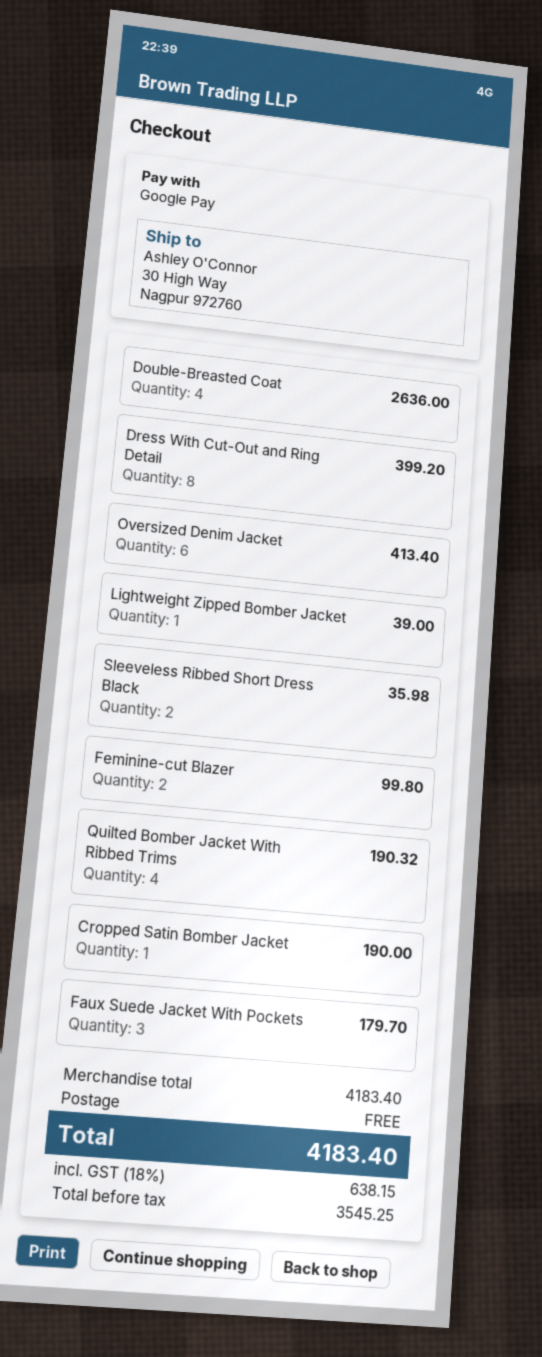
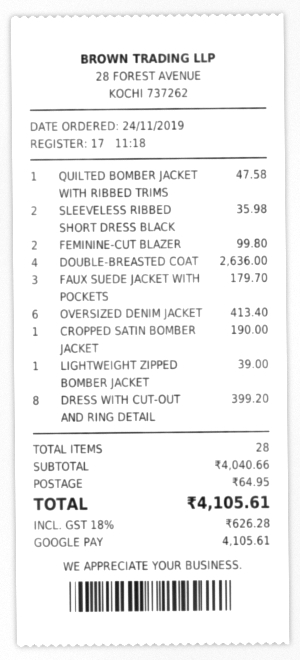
Quilted Bomber Jacket With Ribbed Trims: 4 for 190.32 -> 1 for 47.58
subtotal: 4183.40 -> 4040.66
shipping: 0.00 -> 64.95
tax: 18% = 638.15 -> 18% = 626.28
total: 4183.40 -> 4105.61

